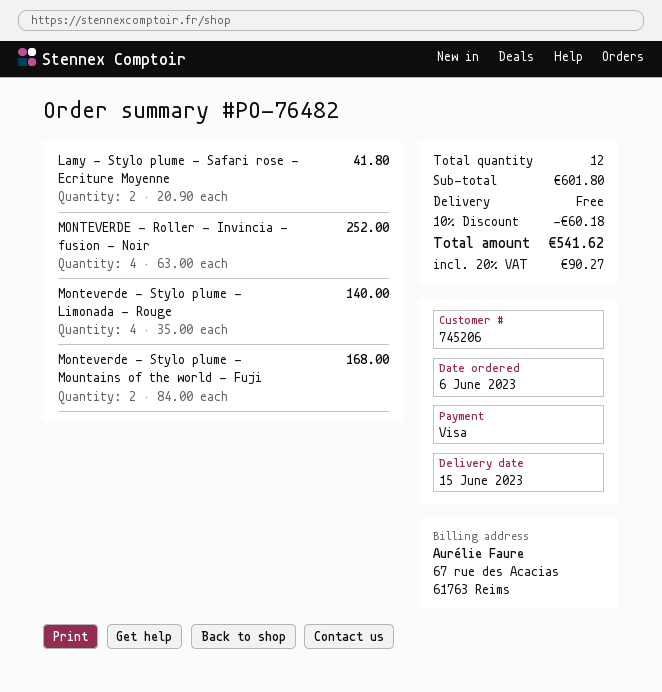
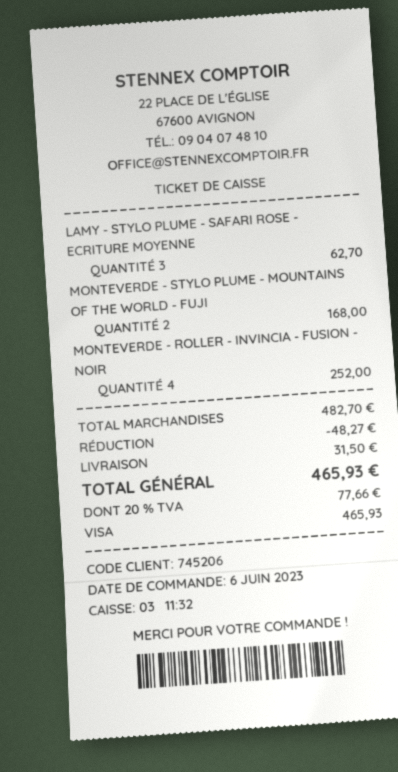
Lamy - Stylo plume - Safari rose - Ecriture Moyenne: 2 for 41.80 -> 3 for 62.70
Monteverde - Stylo plume - Limonada - Rouge: 4 for 140.00 -> none
subtotal: 601.80 -> 482.70
discount: 60.18 -> 48.27
shipping: 0.00 -> 31.50
tax: 20% = 90.27 -> 20% = 77.66
total: 541.62 -> 465.93

